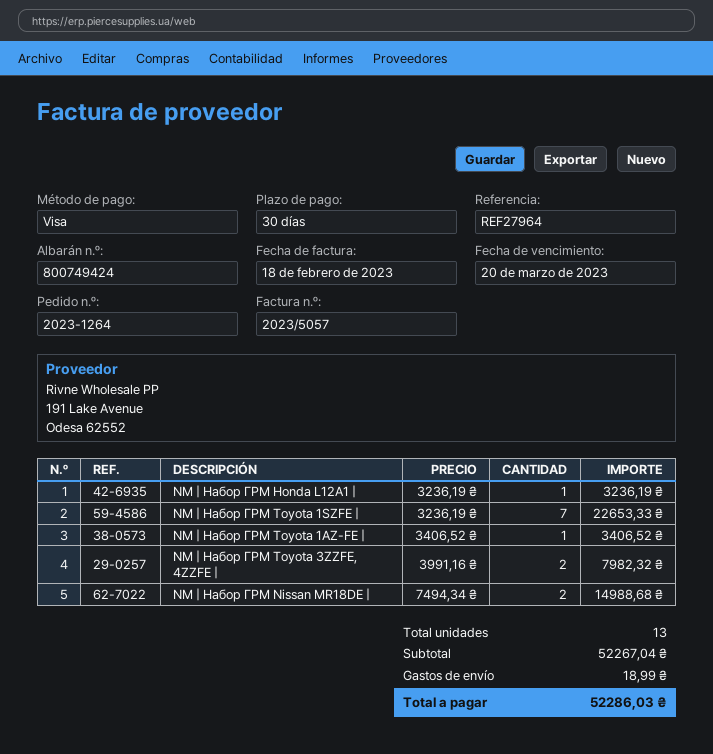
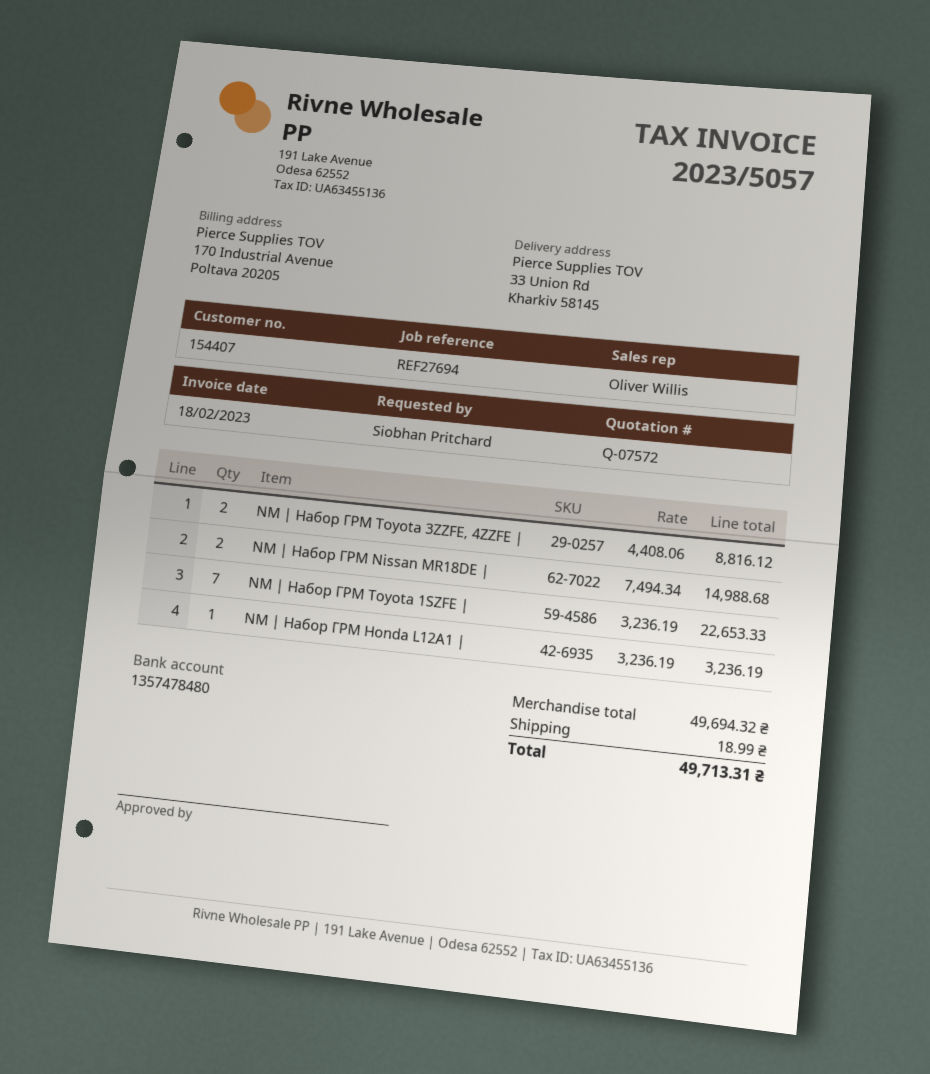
reference: REF27964 -> REF27694
NM | Набор ГРМ Toyota 1AZ-FE |: 1 x 3406.52 = 3406.52 -> none
NM | Набор ГРМ Toyota 3ZZFE, 4ZZFE |: 2 x 3991.16 = 7982.32 -> 2 x 4408.06 = 8816.12
subtotal: 52267.04 -> 49694.32
total: 52286.03 -> 49713.31

